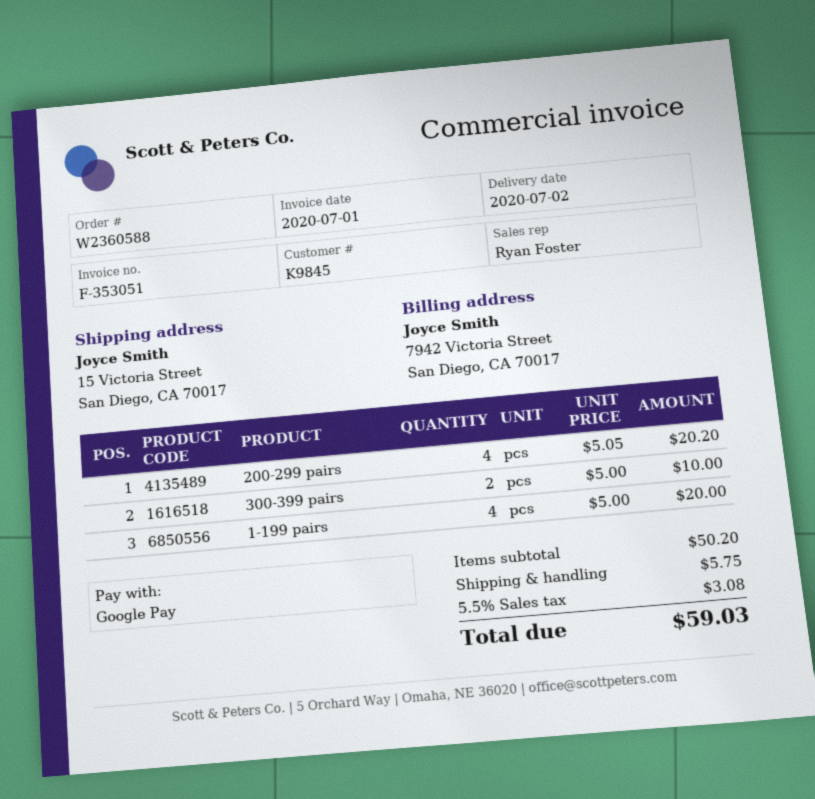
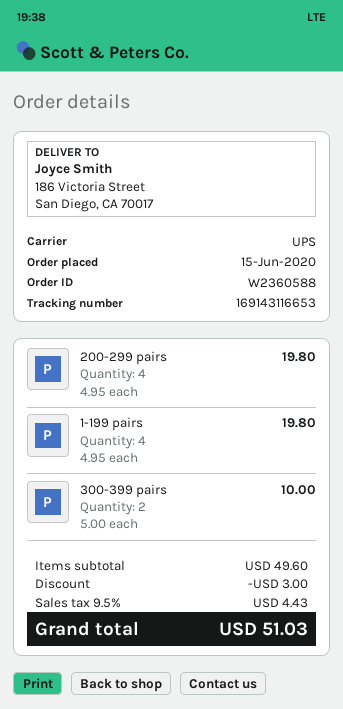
ship to: 15 Victoria Street, San Diego, CA 70017 -> 186 Victoria Street, San Diego, CA 70017
200-299 pairs: 4 x 5.05 = 20.20 -> 4 x 4.95 = 19.80
1-199 pairs: 4 x 5.00 = 20.00 -> 4 x 4.95 = 19.80
subtotal: 50.20 -> 49.60
discount: none -> 3.00
shipping: 5.75 -> none
tax: 5.5% = 3.08 -> 9.5% = 4.43
total: 59.03 -> 51.03

